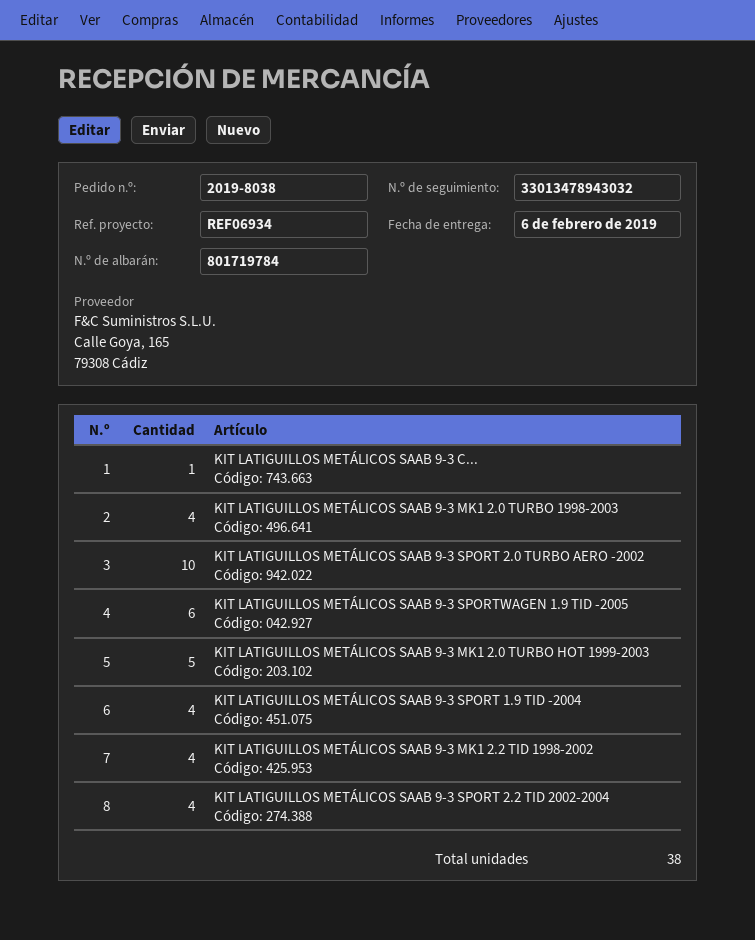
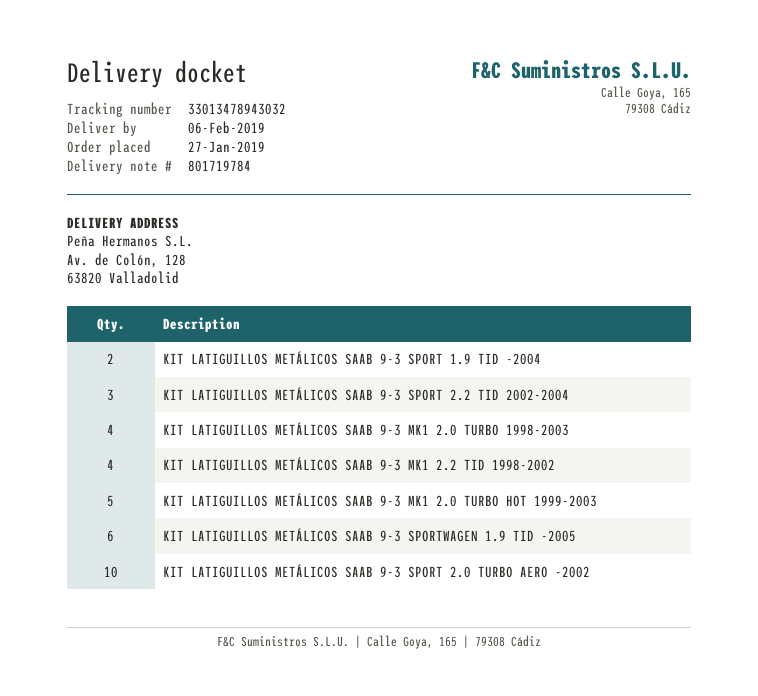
KIT LATIGUILLOS METÁLICOS SAAB 9-3 C...: 1 -> none
KIT LATIGUILLOS METÁLICOS SAAB 9-3 SPORT 1.9 TID -2004: 4 -> 2
KIT LATIGUILLOS METÁLICOS SAAB 9-3 SPORT 2.2 TID 2002-2004: 4 -> 3

